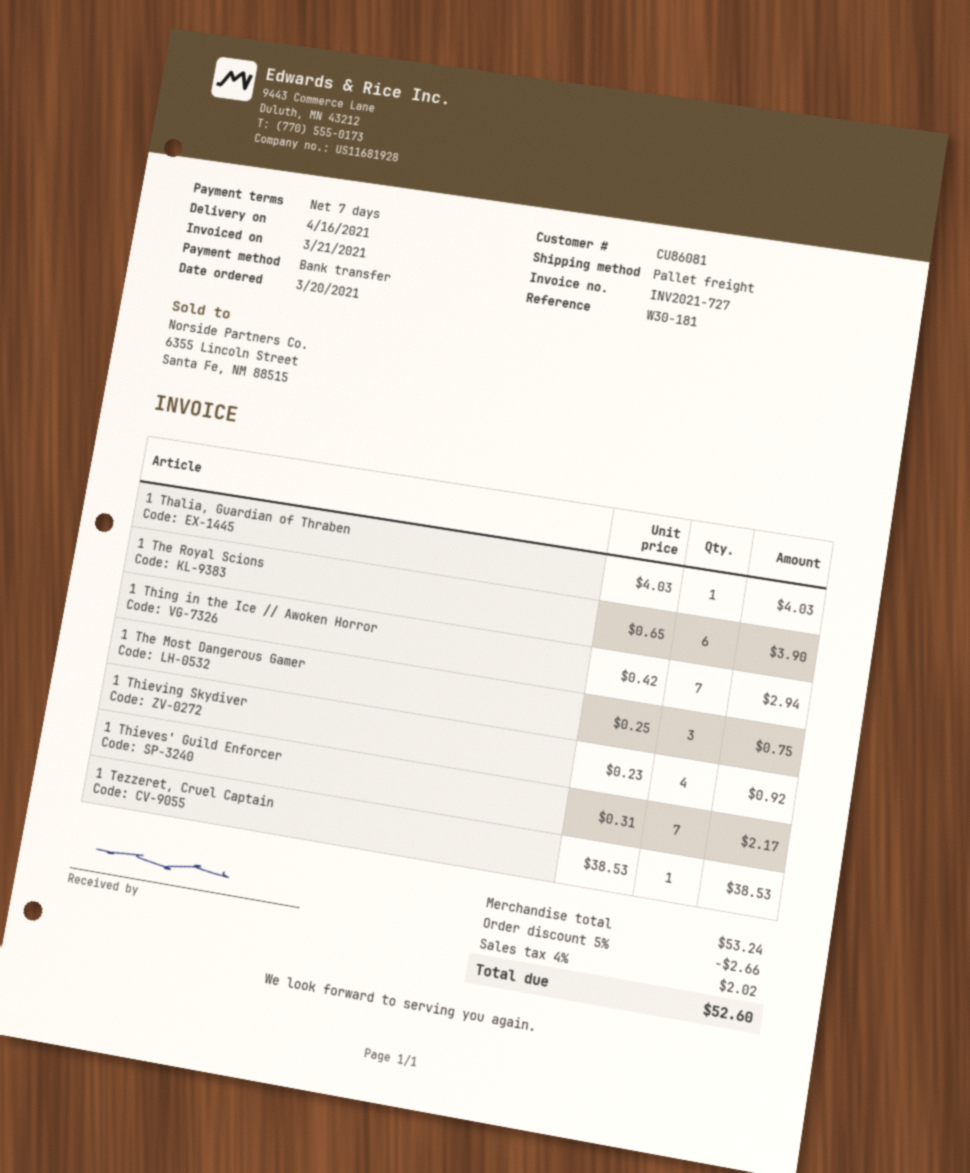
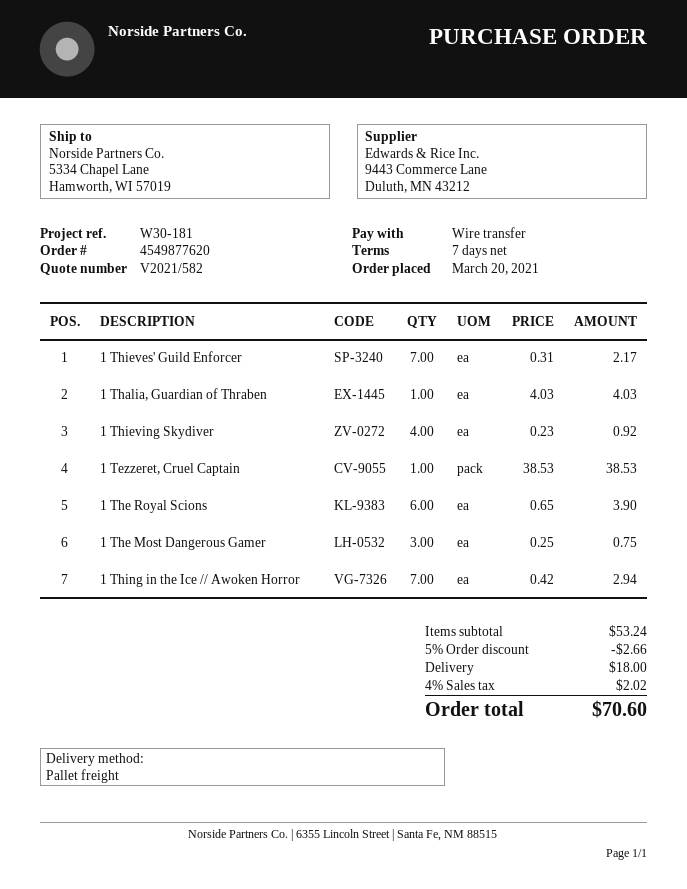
shipping: none -> 18.00
total: 52.60 -> 70.60

